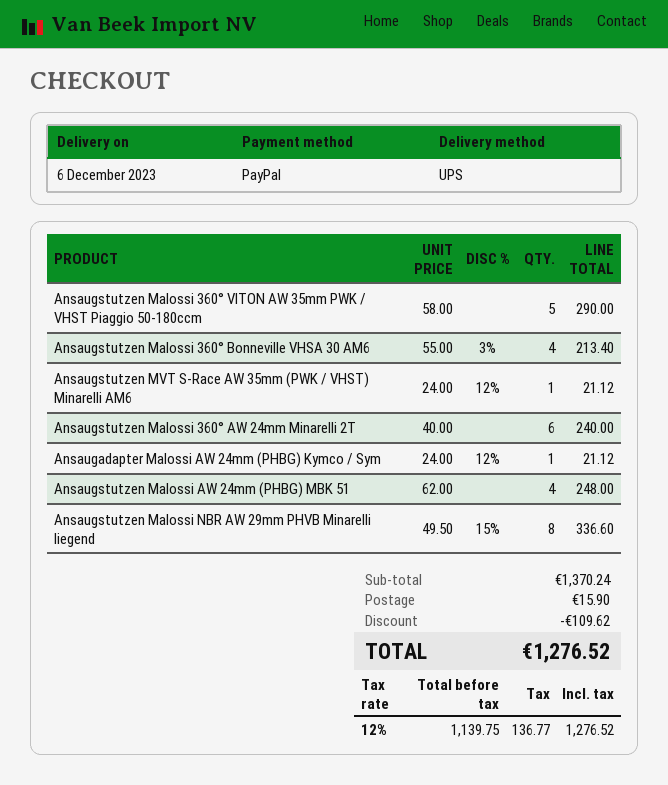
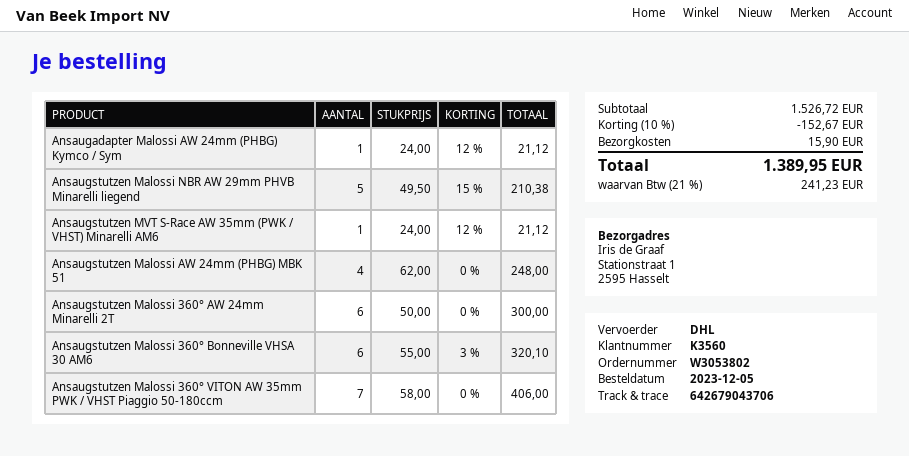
shipping method: UPS -> DHL
Ansaugstutzen Malossi 360° VITON AW 35mm PWK / VHST Piaggio 50-180ccm: 5 x 58.00 = 290.00 -> 7 x 58.00 = 406.00
Ansaugstutzen Malossi 360° Bonneville VHSA 30 AM6: 4 x 55.00 - 3% = 213.40 -> 6 x 55.00 - 3% = 320.10
Ansaugstutzen Malossi 360° AW 24mm Minarelli 2T: 6 x 40.00 = 240.00 -> 6 x 50.00 = 300.00
Ansaugstutzen Malossi NBR AW 29mm PHVB Minarelli liegend: 8 x 49.50 - 15% = 336.60 -> 5 x 49.50 - 15% = 210.38
subtotal: 1370.24 -> 1526.72
discount: 109.62 -> 152.67
tax: 12% = 136.77 -> 21% = 241.23
total: 1276.52 -> 1389.95

